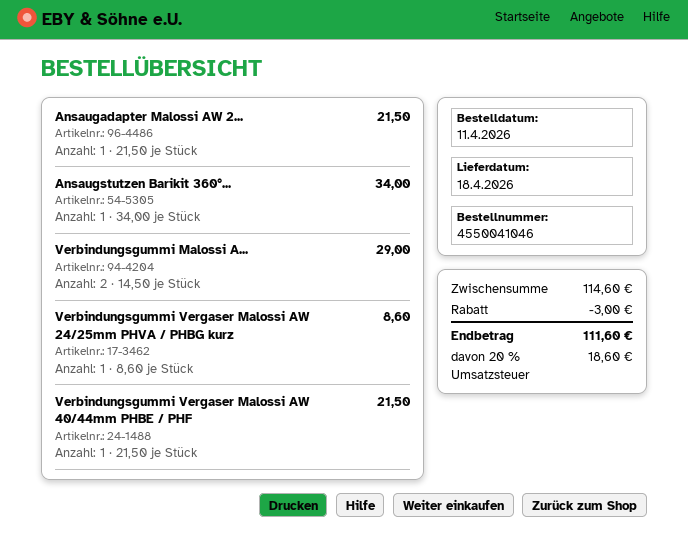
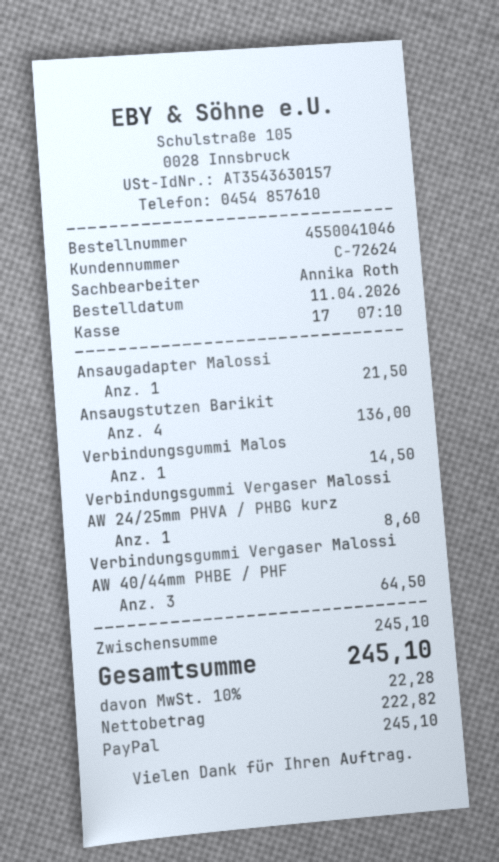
Ansaugstutzen Barikit 360°...: 1 for 34.00 -> 4 for 136.00
Verbindungsgummi Malossi A...: 2 for 29.00 -> 1 for 14.50
Verbindungsgummi Vergaser Malossi AW 40/44mm PHBE / PHF: 1 for 21.50 -> 3 for 64.50
subtotal: 114.60 -> 245.10
discount: 3.00 -> none
tax: 20% = 18.60 -> 10% = 22.28
total: 111.60 -> 245.10

